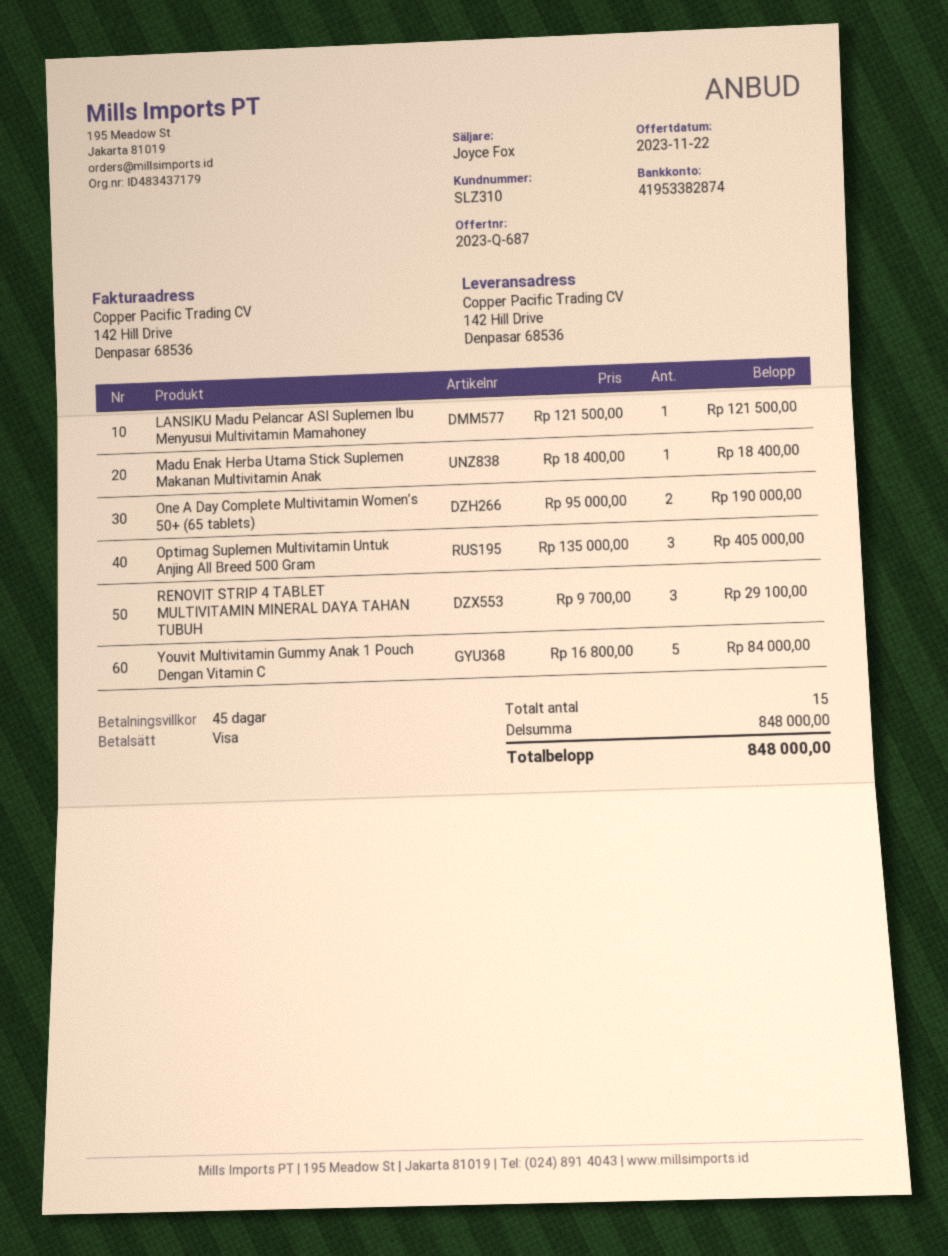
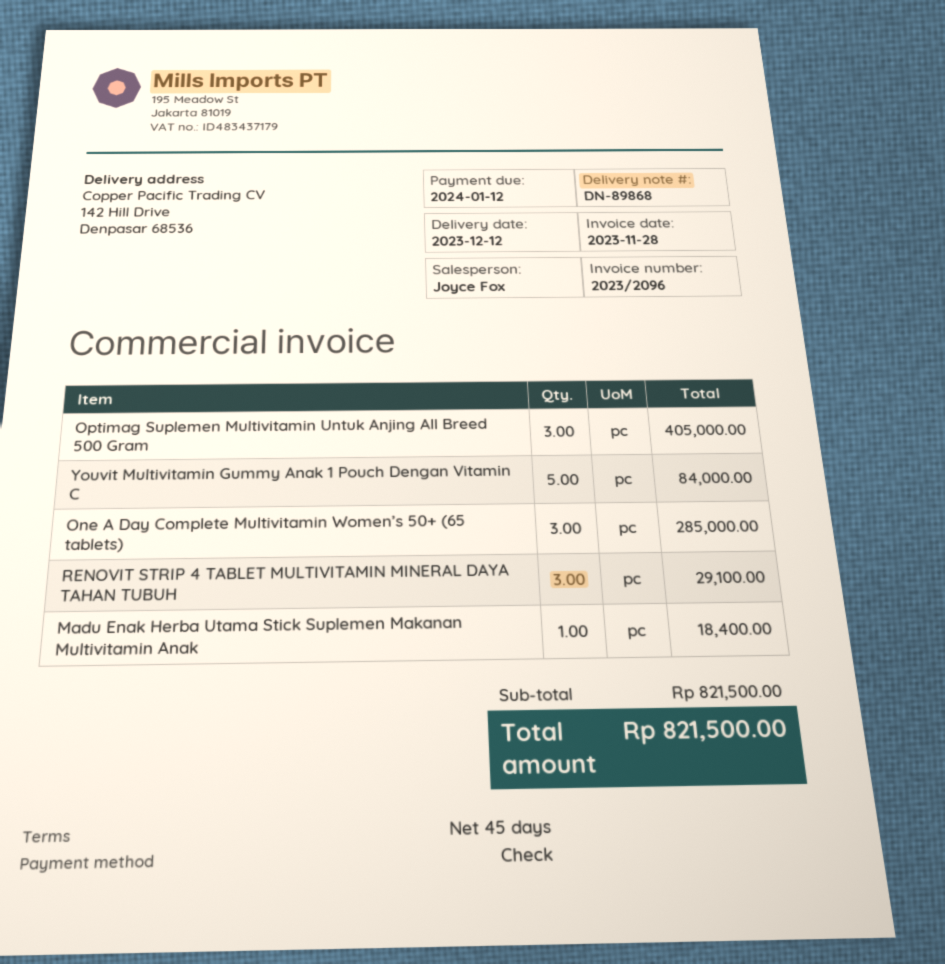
payment method: Visa -> cheque
LANSIKU Madu Pelancar ASI Suplemen Ibu Menyusui Multivitamin Mamahoney: 1 for 121500.00 -> none
One A Day Complete Multivitamin Women’s 50+ (65 tablets): 2 for 190000.00 -> 3 for 285000.00
subtotal: 848000.00 -> 821500.00
total: 848000.00 -> 821500.00

